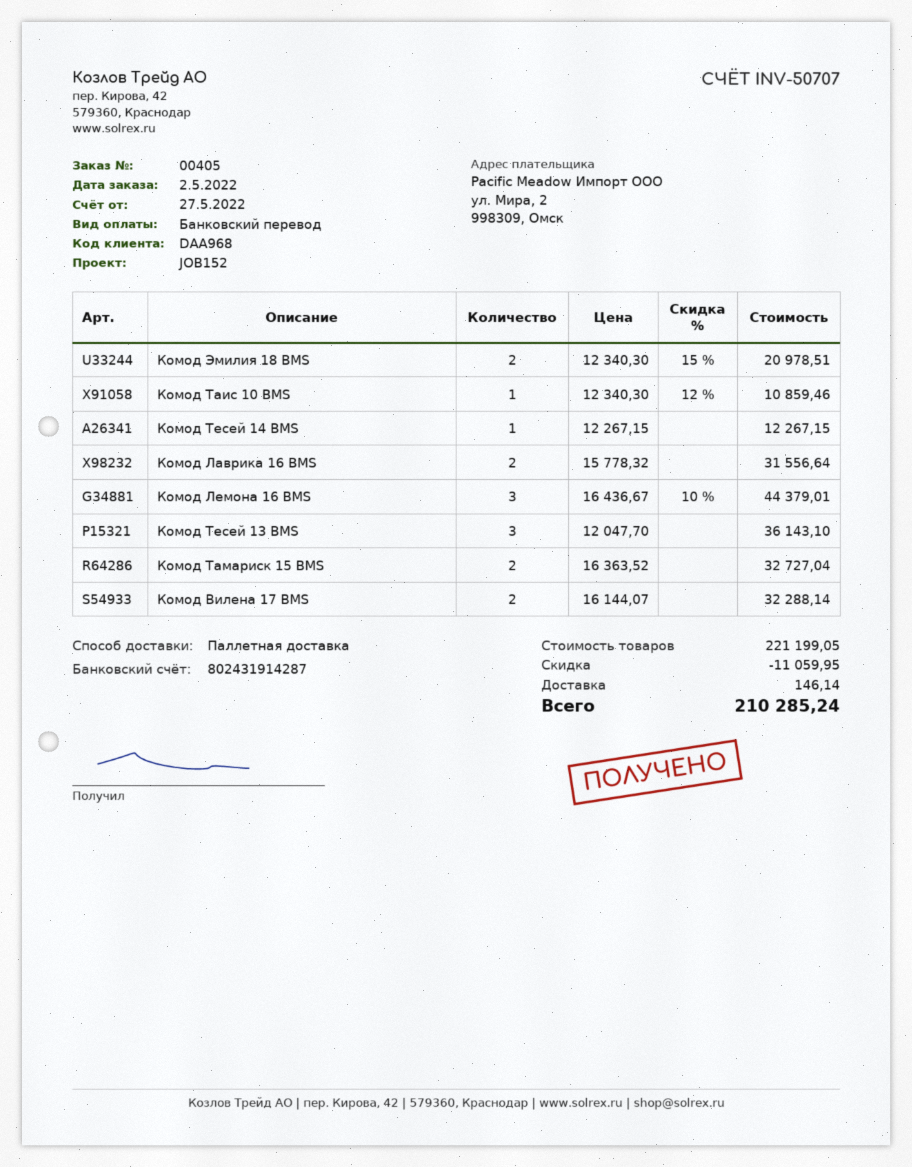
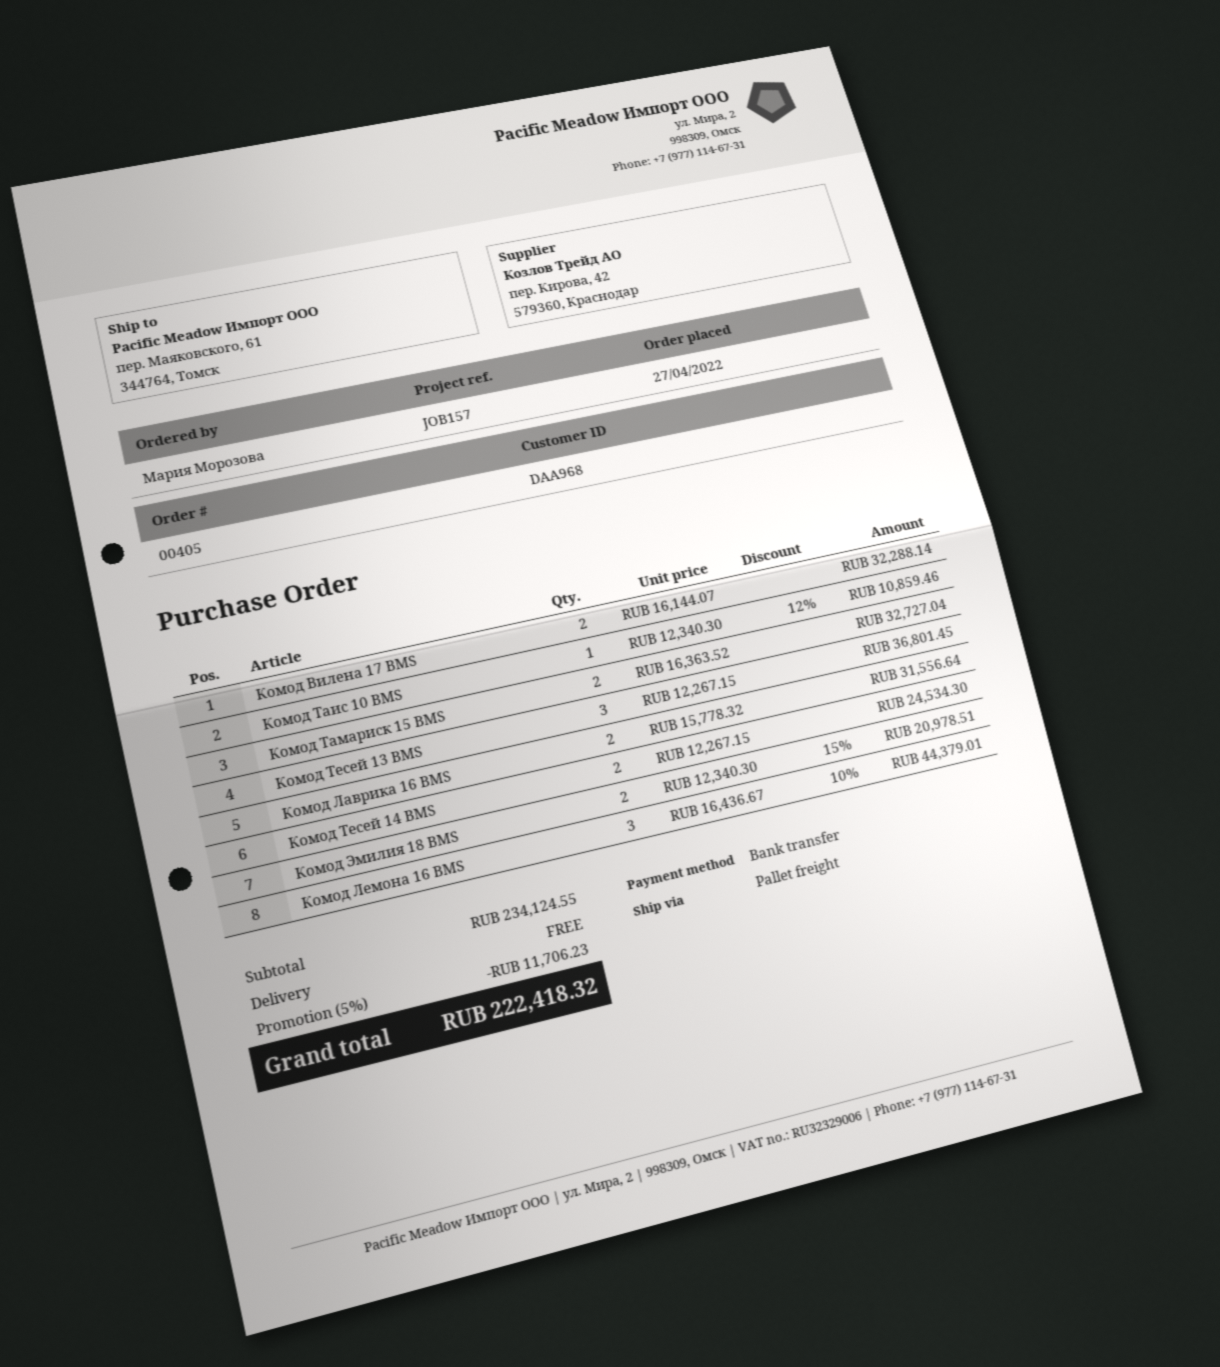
order date: 2022-05-02 -> 2022-04-27
reference: JOB152 -> JOB157
Комод Тесей 14 BMS: 1 x 12267.15 = 12267.15 -> 2 x 12267.15 = 24534.30
Комод Тесей 13 BMS: 3 x 12047.70 = 36143.10 -> 3 x 12267.15 = 36801.45
subtotal: 221199.05 -> 234124.55
discount: 11059.95 -> 11706.23
shipping: 146.14 -> 0.00
total: 210285.24 -> 222418.32

